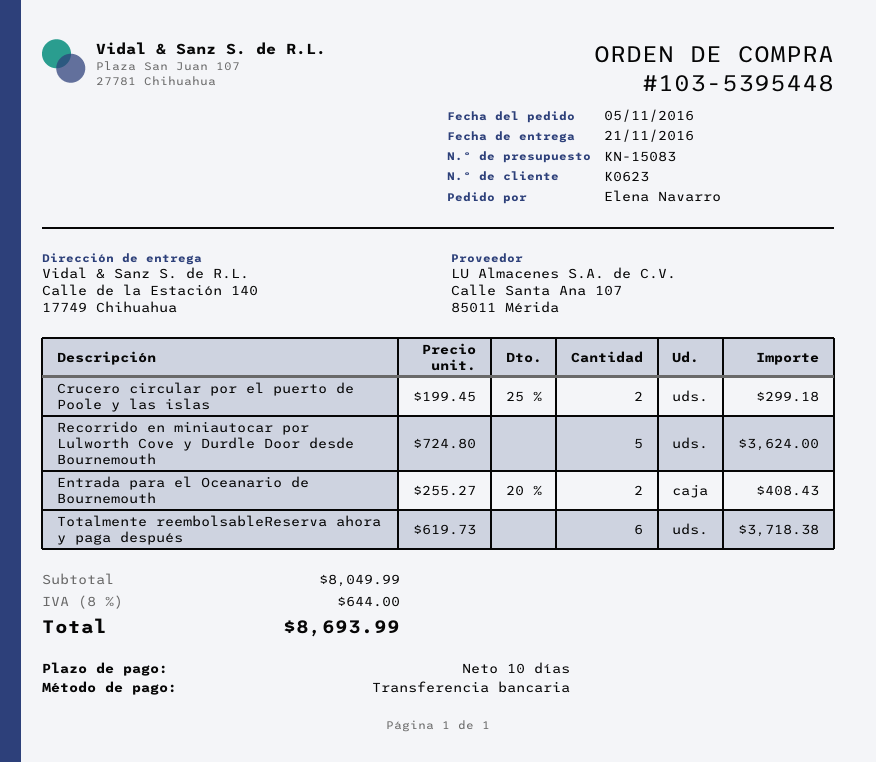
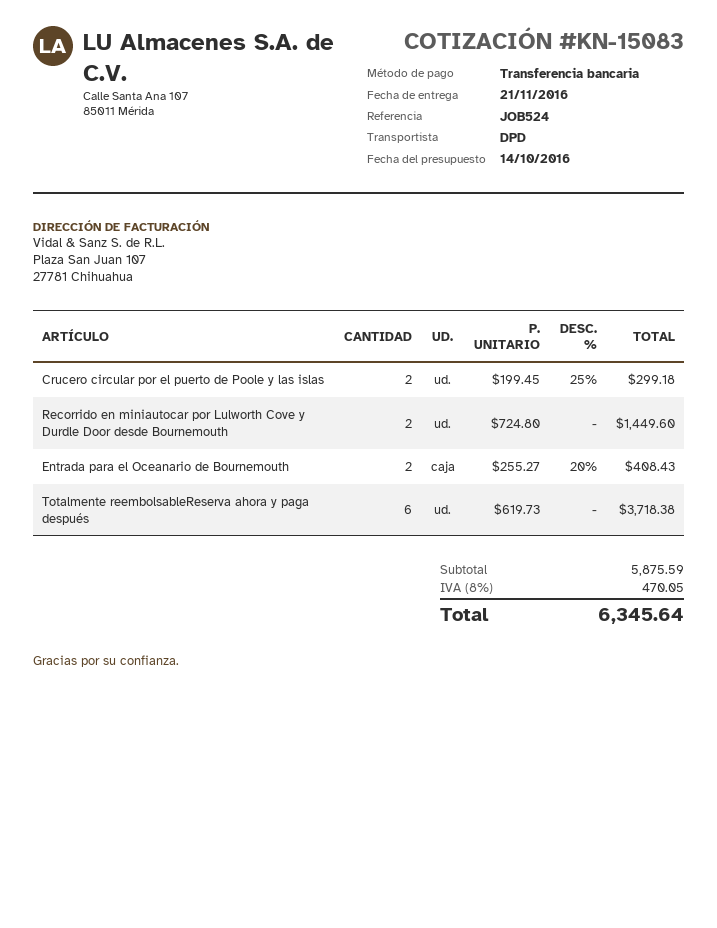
Recorrido en miniautocar por Lulworth Cove y Durdle Door desde Bournemouth: 5 x 724.80 = 3624.00 -> 2 x 724.80 = 1449.60
subtotal: 8049.99 -> 5875.59
tax: 8% = 644.00 -> 8% = 470.05
total: 8693.99 -> 6345.64

